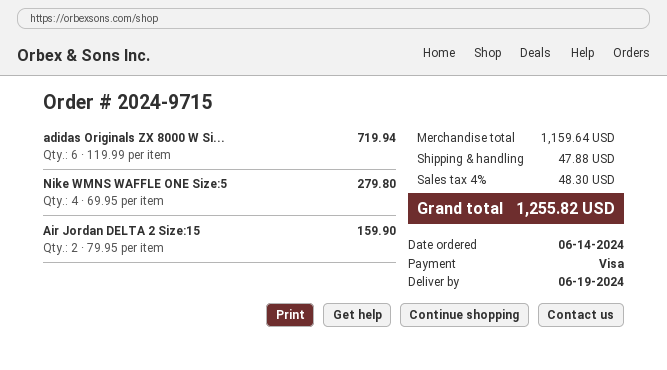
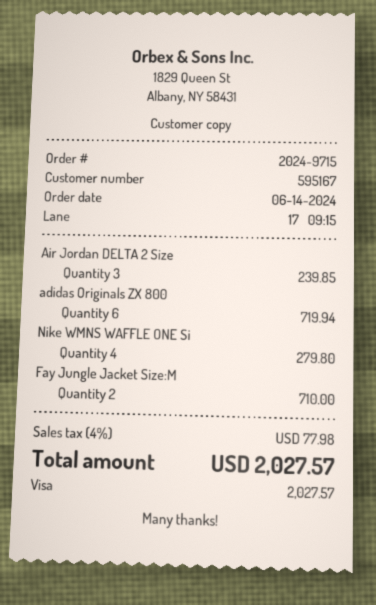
Air Jordan DELTA 2 Size:15: 2 for 159.90 -> 3 for 239.85
Fay Jungle Jacket Size:M: none -> 2 for 710.00
shipping: 47.88 -> none
tax: 4% = 48.30 -> 4% = 77.98
total: 1255.82 -> 2027.57

